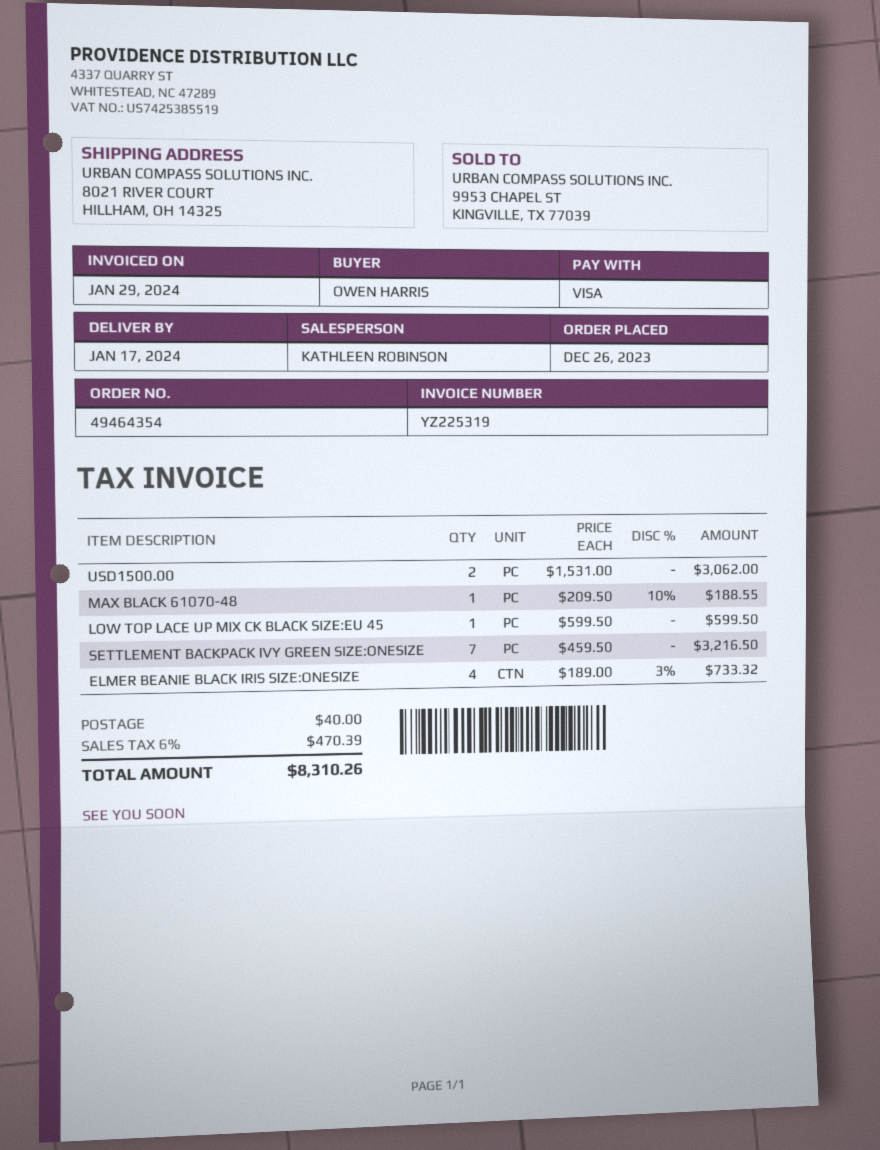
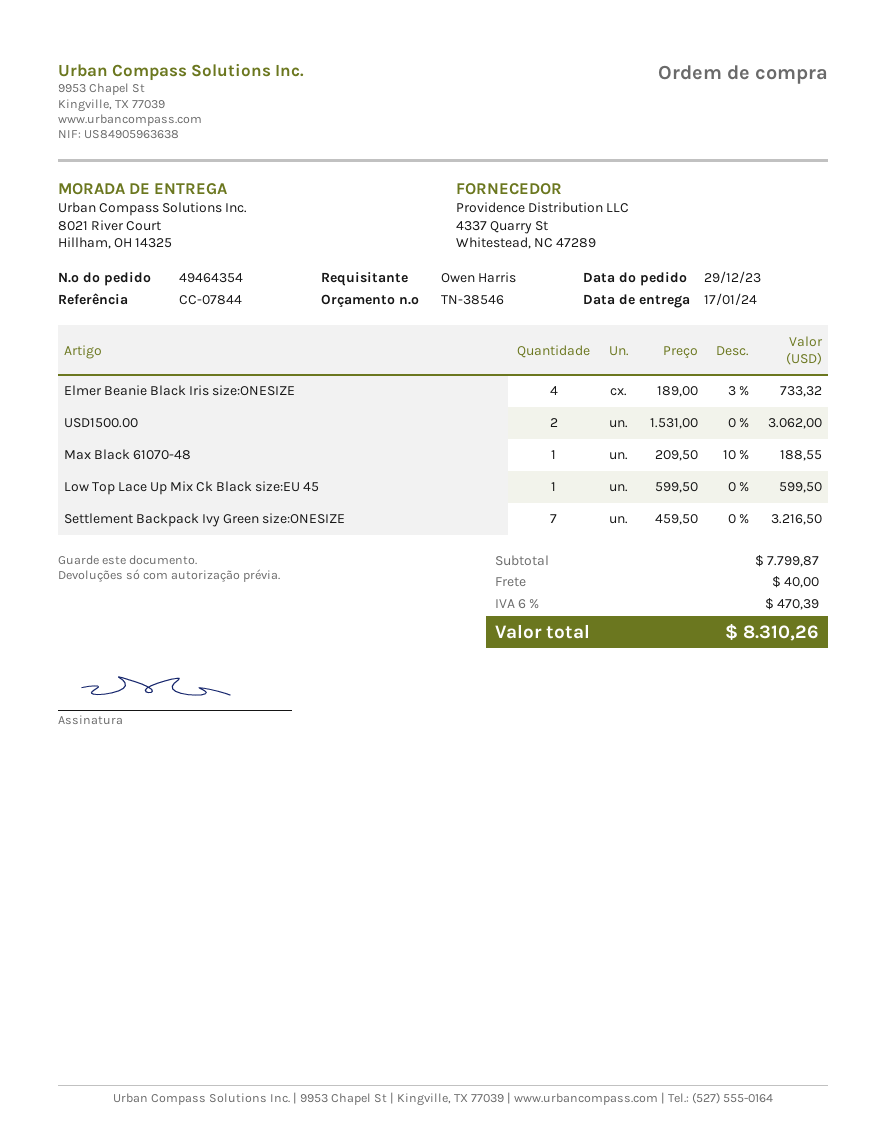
order date: 2023-12-26 -> 2023-12-29

